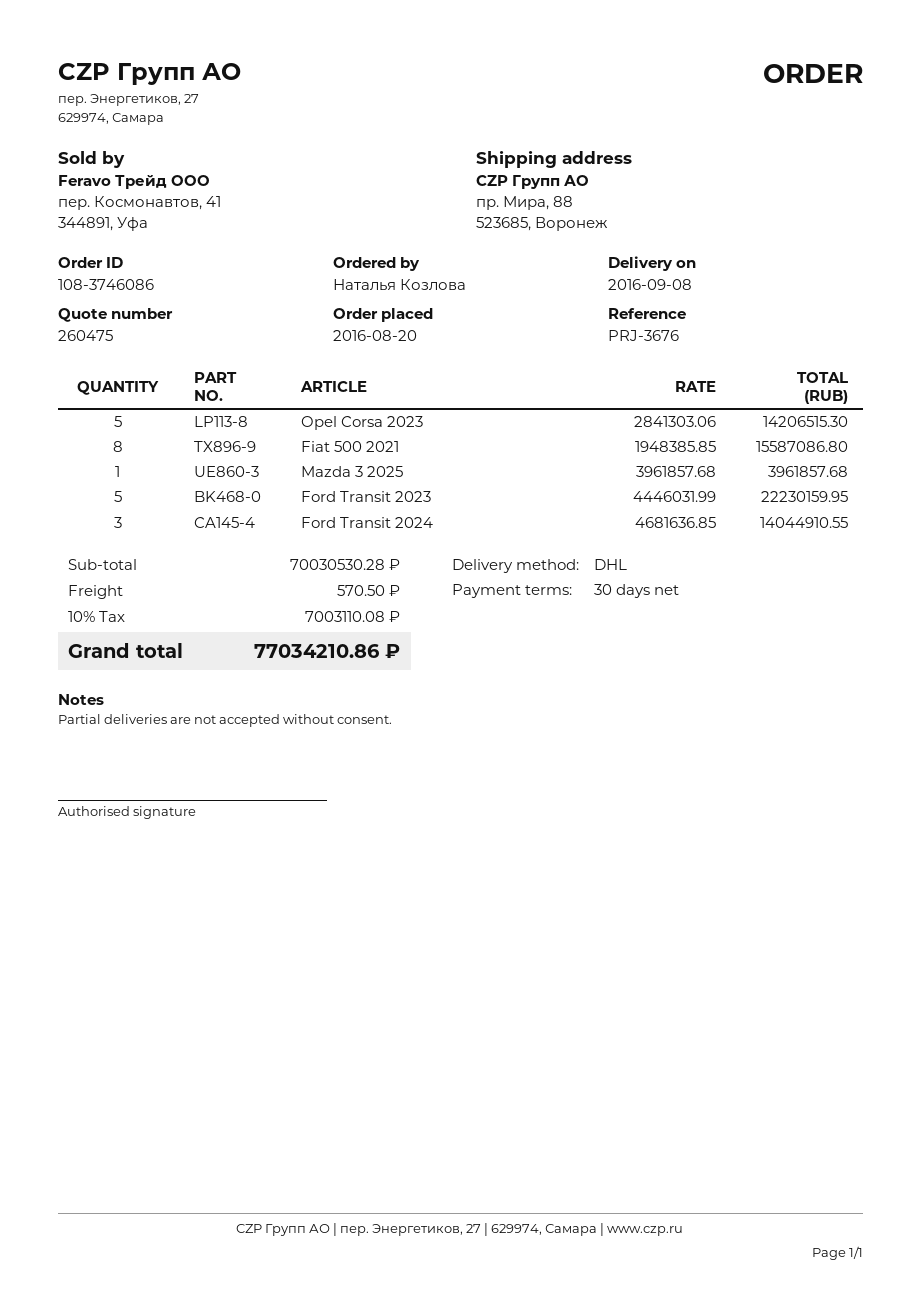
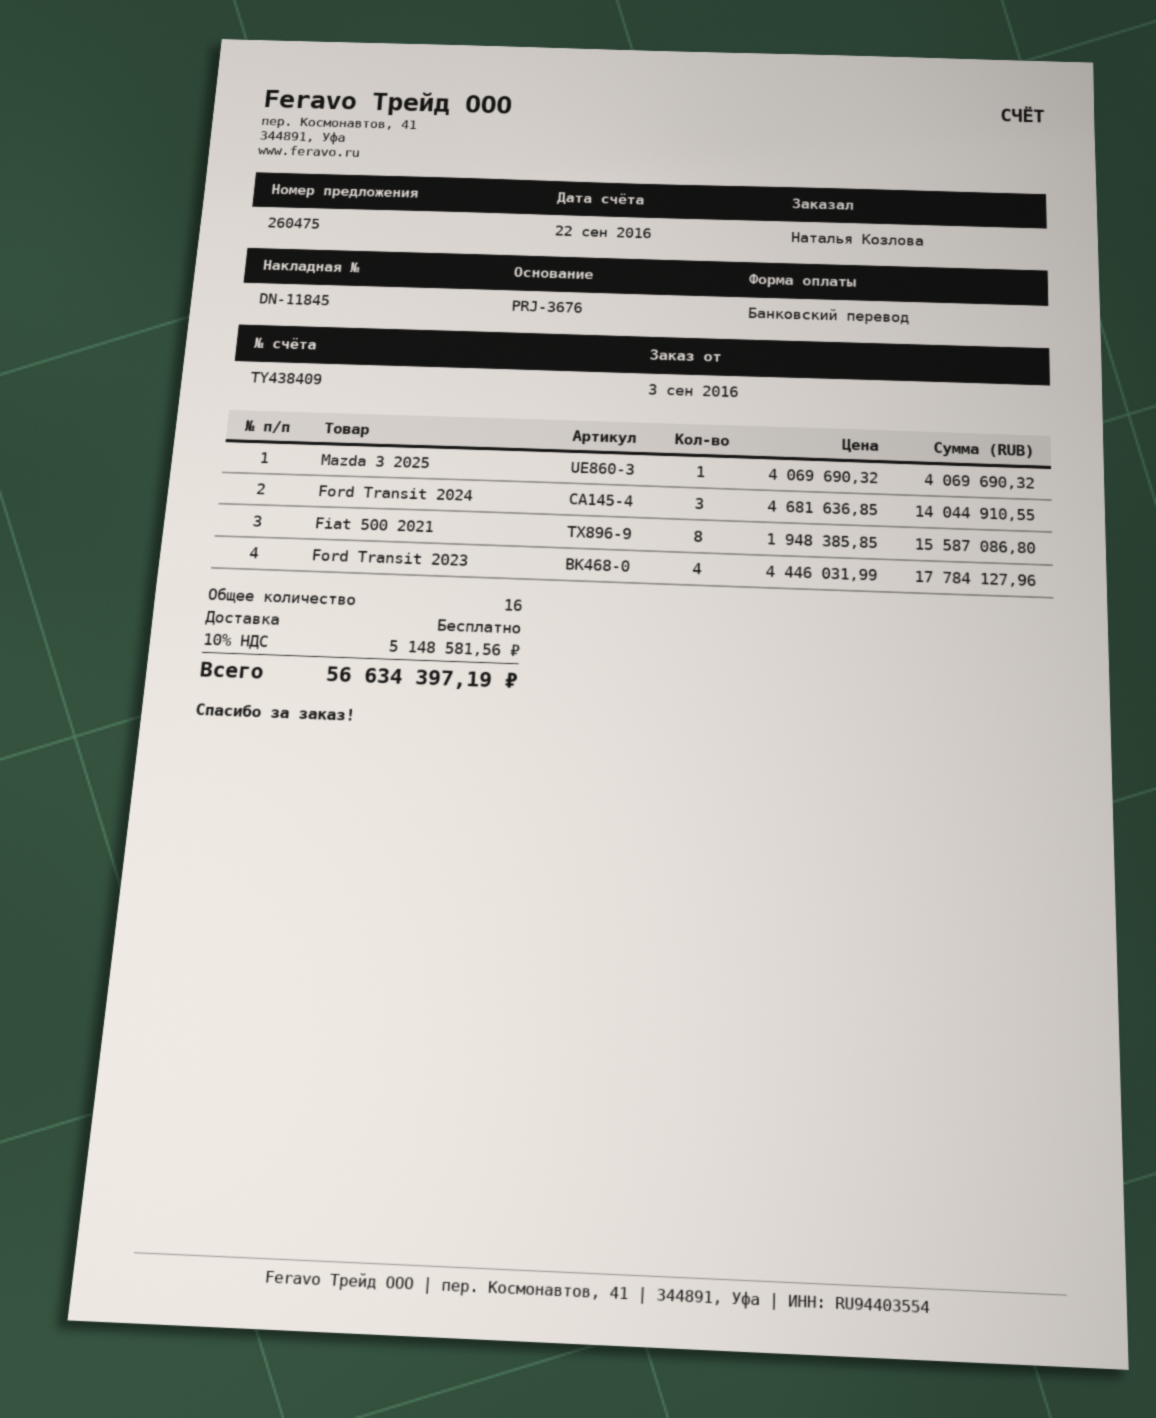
order date: 2016-08-20 -> 2016-09-03
Opel Corsa 2023: 5 x 2841303.06 = 14206515.30 -> none
Mazda 3 2025: 1 x 3961857.68 = 3961857.68 -> 1 x 4069690.32 = 4069690.32
Ford Transit 2023: 5 x 4446031.99 = 22230159.95 -> 4 x 4446031.99 = 17784127.96
shipping: 570.50 -> 0.00
tax: 10% = 7003110.08 -> 10% = 5148581.56
total: 77034210.86 -> 56634397.19

